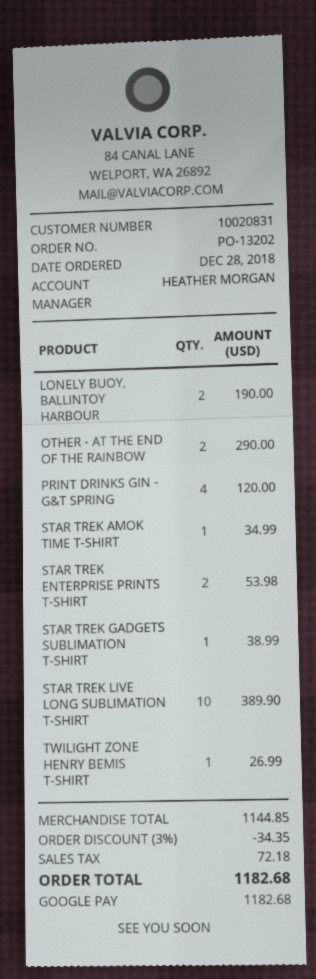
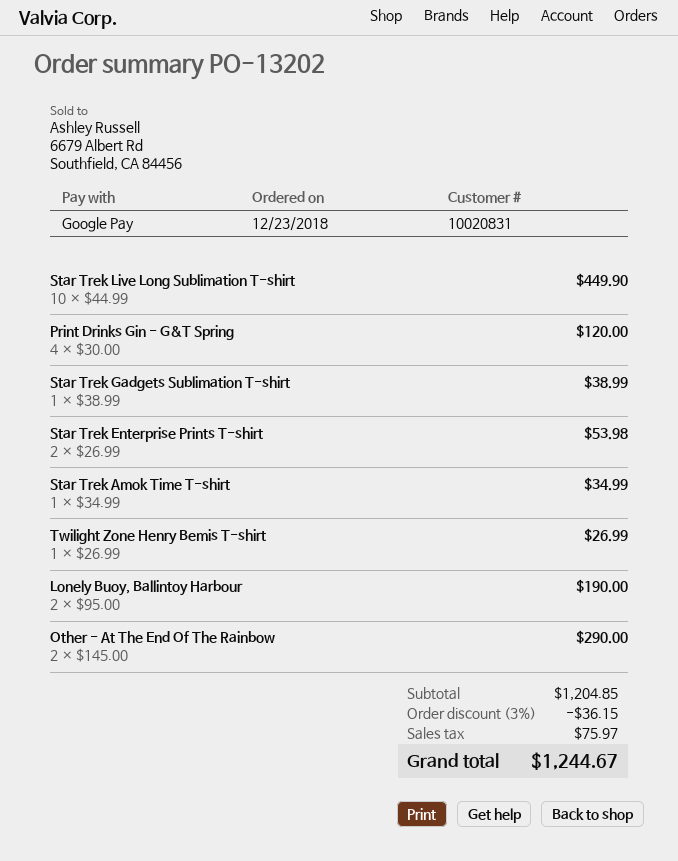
order date: 2018-12-28 -> 2018-12-23
STAR TREK LIVE LONG SUBLIMATION T-SHIRT: 10 for 389.90 -> 10 for 449.90
subtotal: 1144.85 -> 1204.85
discount: 3% = 34.35 -> 3% = 36.15
tax: 72.18 -> 75.97
total: 1182.68 -> 1244.67

